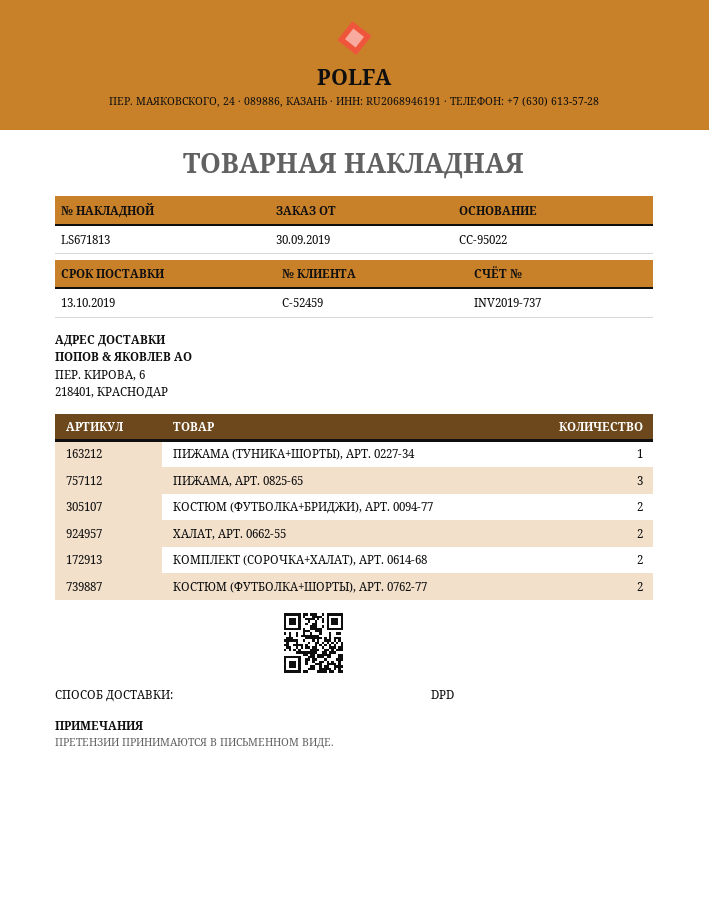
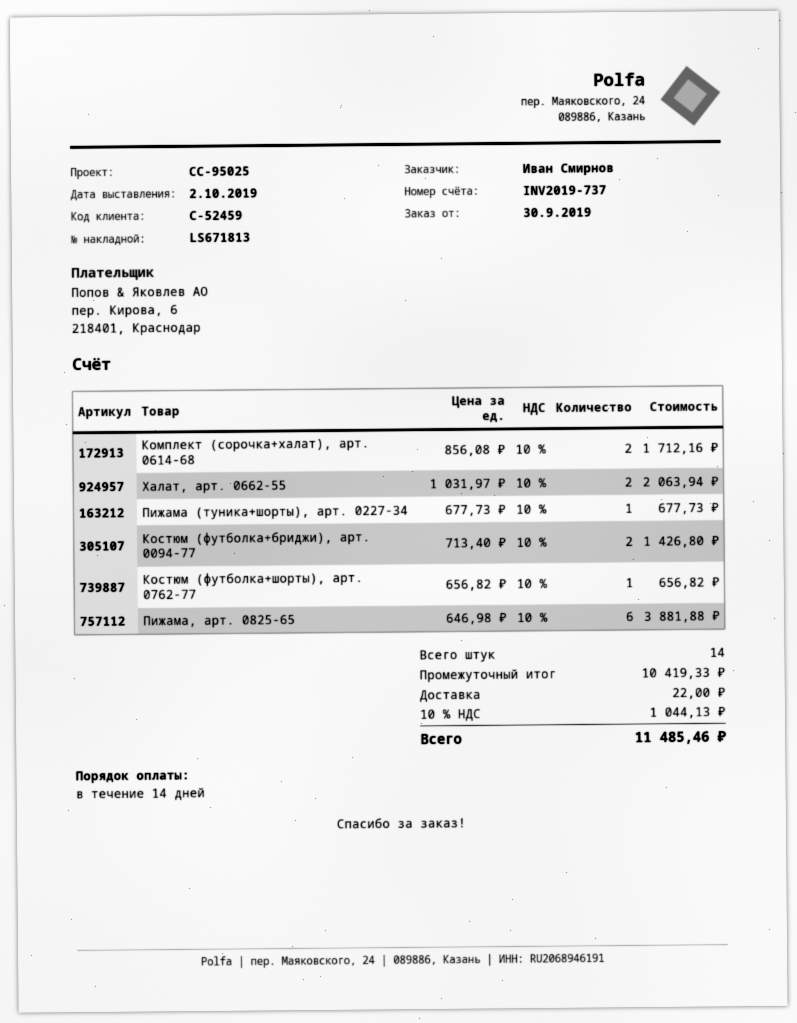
reference: CC-95022 -> CC-95025
ПИЖАМА, АРТ. 0825-65: 3 -> 6
КОСТЮМ (ФУТБОЛКА+ШОРТЫ), АРТ. 0762-77: 2 -> 1

